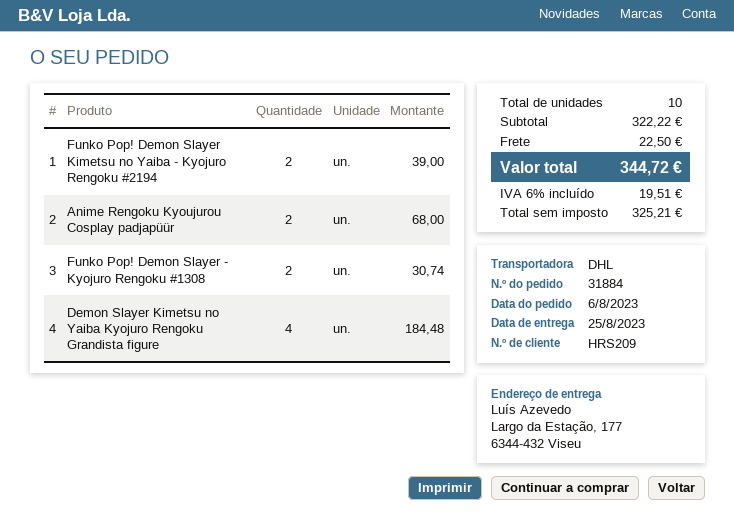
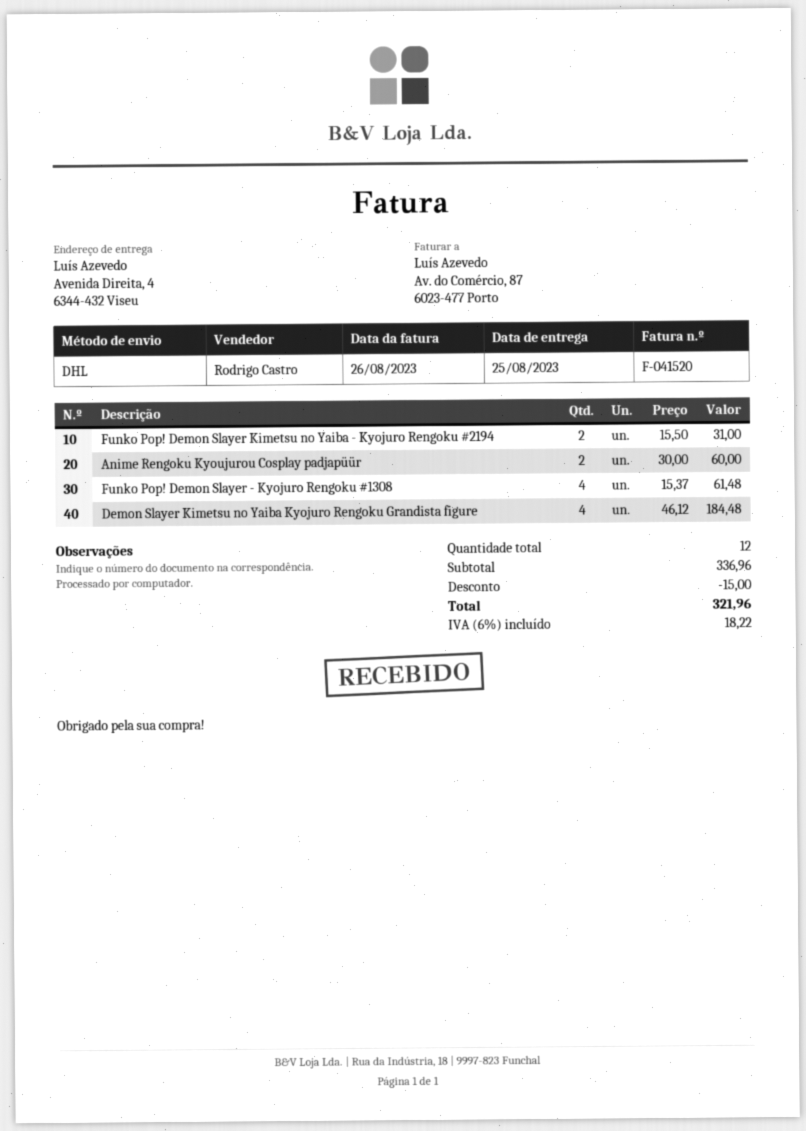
ship to: Largo da Estação, 177, 6344-432 Viseu -> Avenida Direita, 4, 6344-432 Viseu
Funko Pop! Demon Slayer Kimetsu no Yaiba - Kyojuro Rengoku #2194: 2 for 39.00 -> 2 for 31.00
Anime Rengoku Kyoujurou Cosplay padjapüür: 2 for 68.00 -> 2 for 60.00
Funko Pop! Demon Slayer - Kyojuro Rengoku #1308: 2 for 30.74 -> 4 for 61.48
total quantity: 10 -> 12
subtotal: 322.22 -> 336.96
discount: none -> 15.00
shipping: 22.50 -> none
tax: 6% = 19.51 -> 6% = 18.22
total: 344.72 -> 321.96

